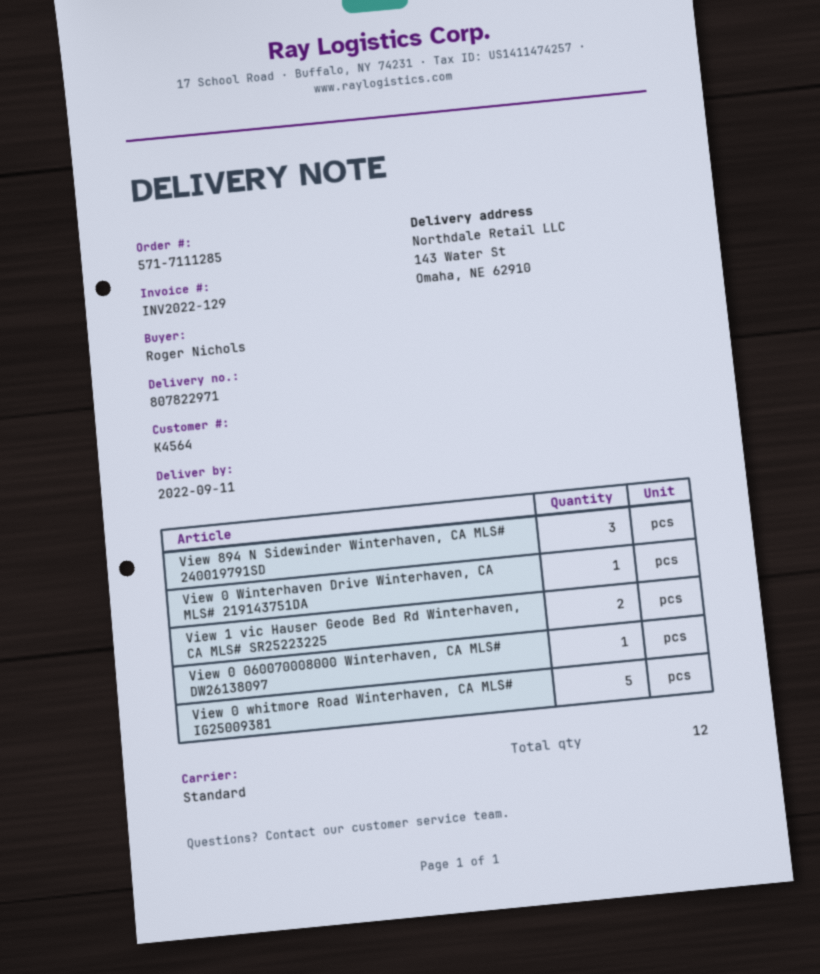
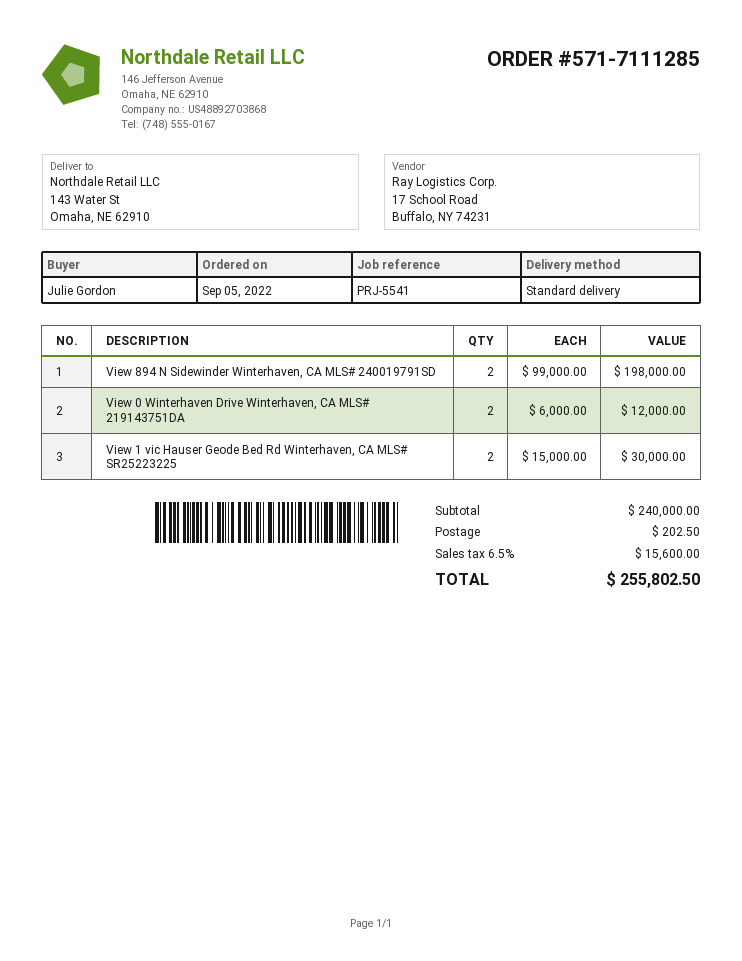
ordered by: Roger Nichols -> Julie Gordon
View 894 N Sidewinder Winterhaven, CA MLS# 240019791SD: 3 -> 2
View 0 Winterhaven Drive Winterhaven, CA MLS# 219143751DA: 1 -> 2
View 0 060070008000 Winterhaven, CA MLS# DW26138097: 1 -> none
View 0 whitmore Road Winterhaven, CA MLS# IG25009381: 5 -> none

